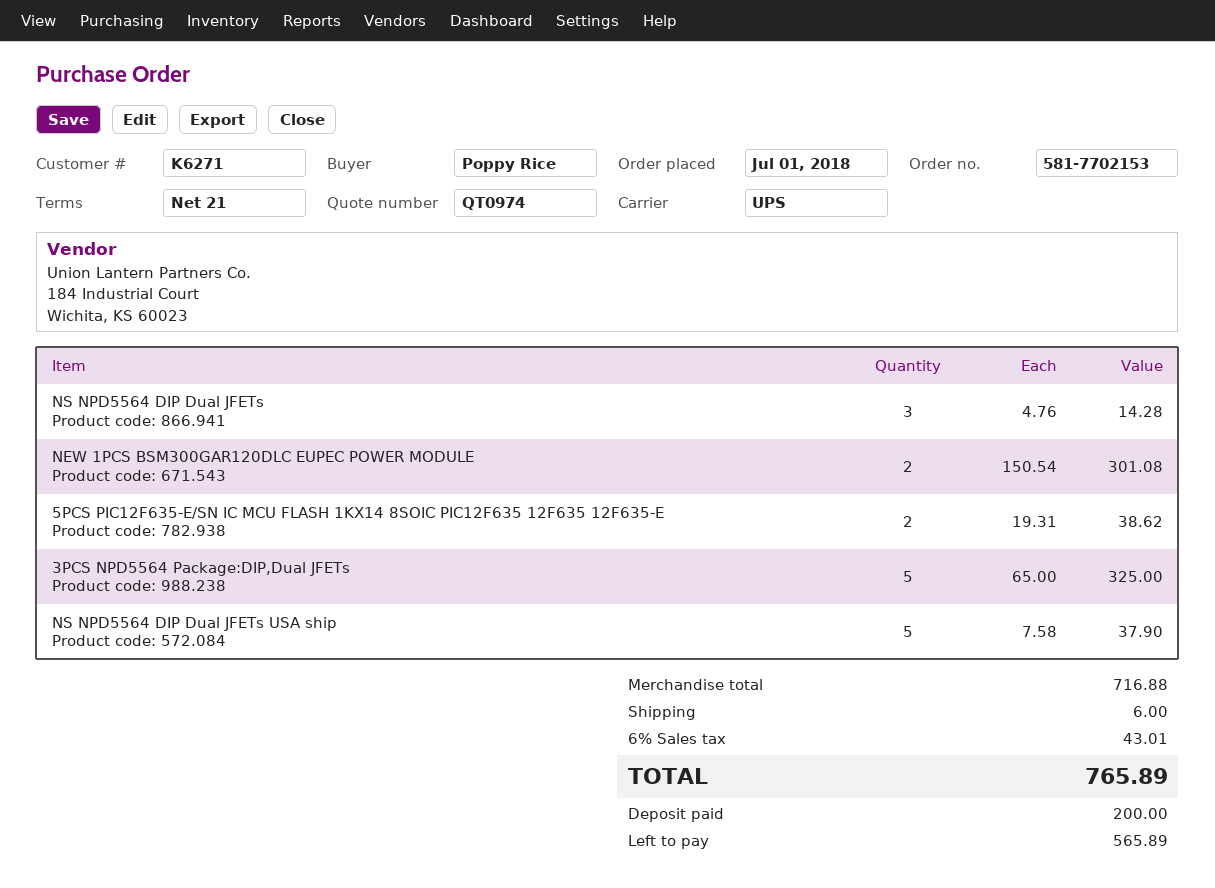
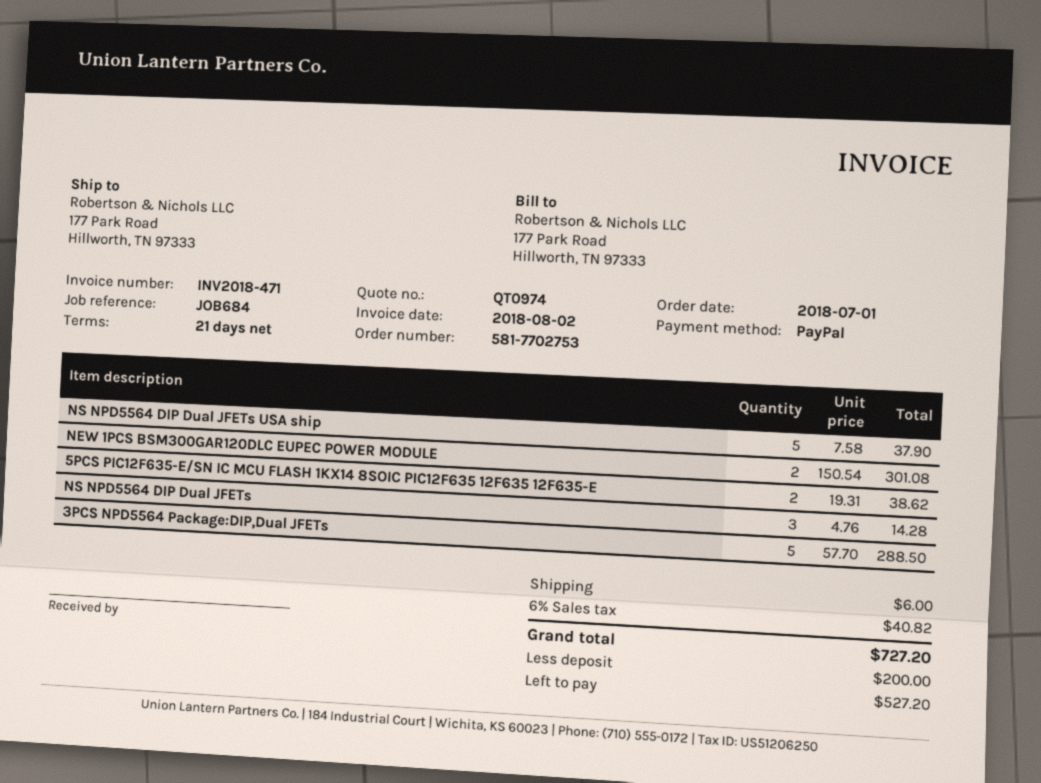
order number: 581-7702153 -> 581-7702753
3PCS NPD5564 Package:DIP,Dual JFETs: 5 x 65.00 = 325.00 -> 5 x 57.70 = 288.50
tax: 6% = 43.01 -> 6% = 40.82
total: 765.89 -> 727.20
balance: 565.89 -> 527.20

